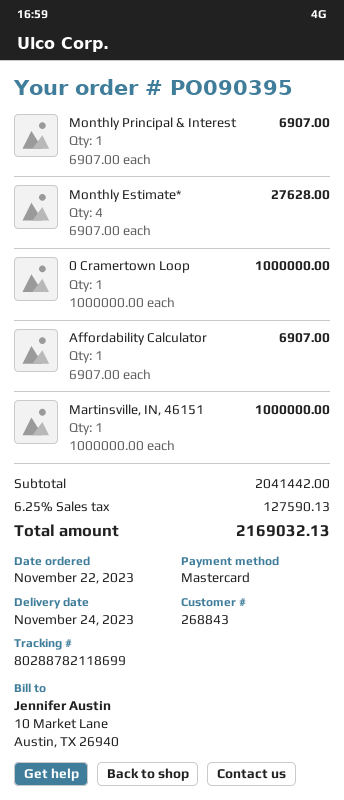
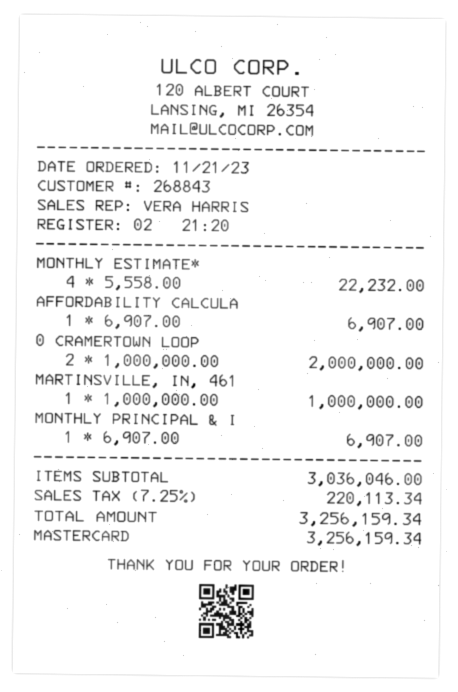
order date: 2023-11-22 -> 2023-11-21
Monthly Estimate*: 4 x 6907.00 = 27628.00 -> 4 x 5558.00 = 22232.00
0 Cramertown Loop: 1 x 1000000.00 = 1000000.00 -> 2 x 1000000.00 = 2000000.00
subtotal: 2041442.00 -> 3036046.00
tax: 6.25% = 127590.13 -> 7.25% = 220113.34
total: 2169032.13 -> 3256159.34

